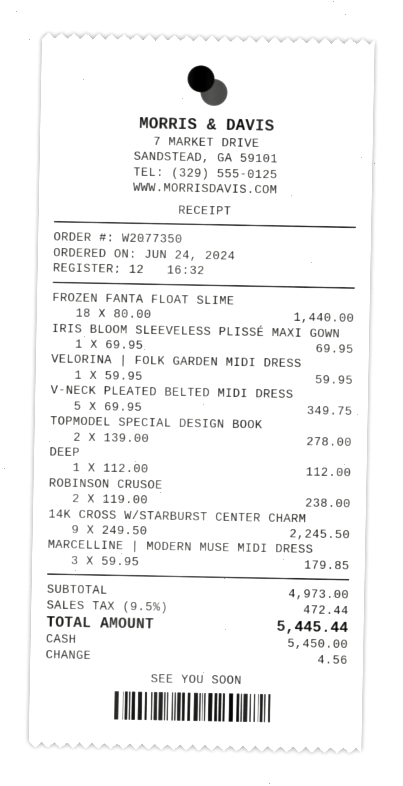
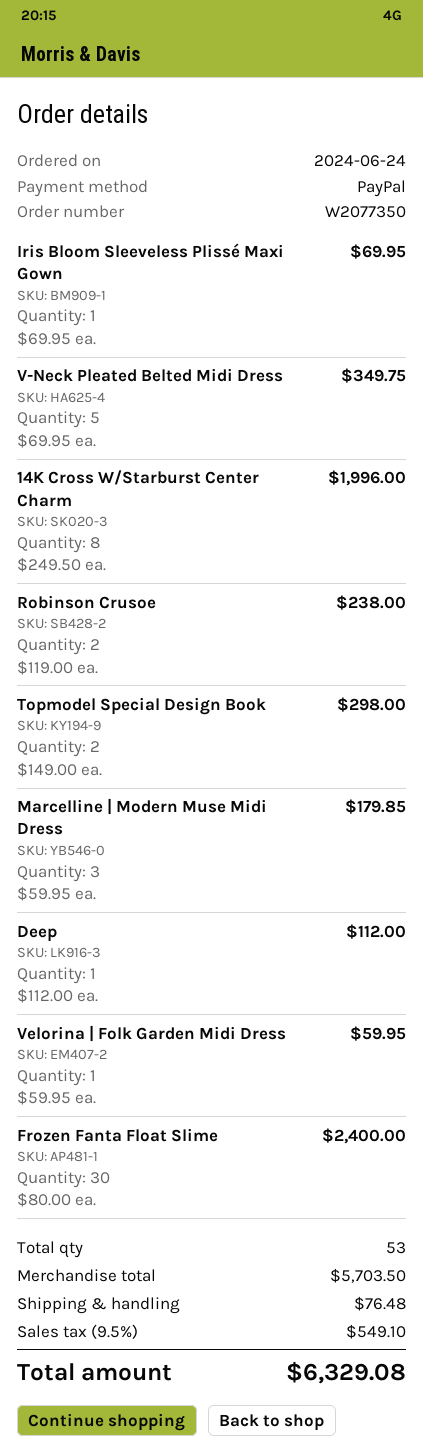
payment method: cash -> PayPal
FROZEN FANTA FLOAT SLIME: 18 x 80.00 = 1440.00 -> 30 x 80.00 = 2400.00
TOPMODEL SPECIAL DESIGN BOOK: 2 x 139.00 = 278.00 -> 2 x 149.00 = 298.00
14K CROSS W/STARBURST CENTER CHARM: 9 x 249.50 = 2245.50 -> 8 x 249.50 = 1996.00
subtotal: 4973.00 -> 5703.50
shipping: none -> 76.48
tax: 9.5% = 472.44 -> 9.5% = 549.10
total: 5445.44 -> 6329.08

